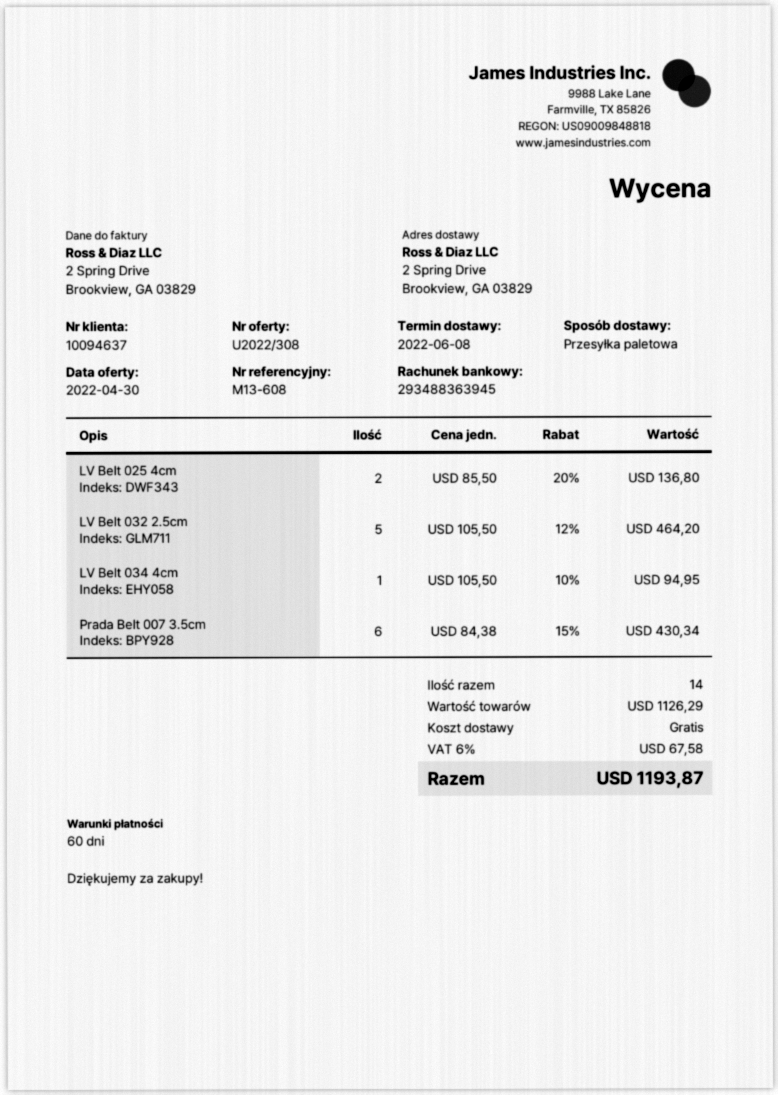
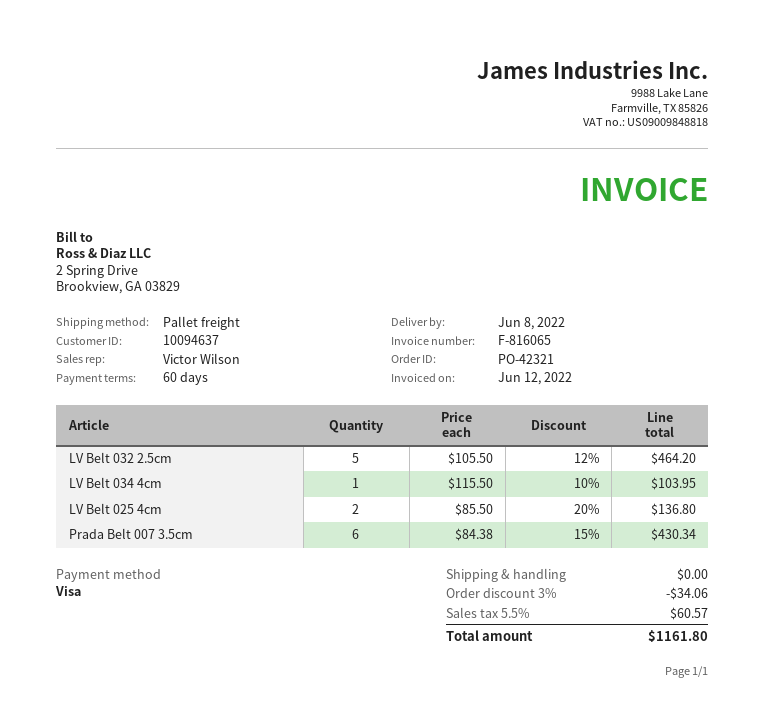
LV Belt 034 4cm: 1 x 105.50 - 10% = 94.95 -> 1 x 115.50 - 10% = 103.95
discount: none -> 3% = 34.06
tax: 6% = 67.58 -> 5.5% = 60.57
total: 1193.87 -> 1161.80

